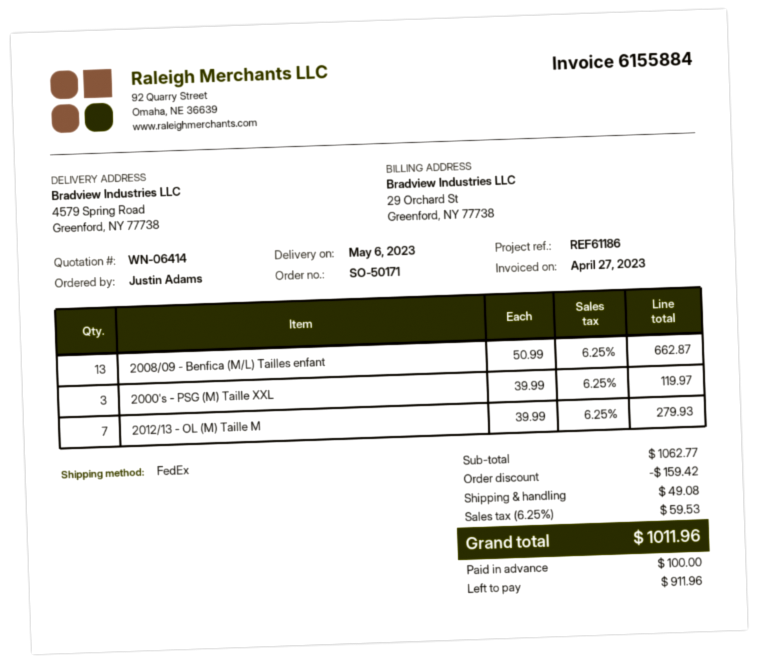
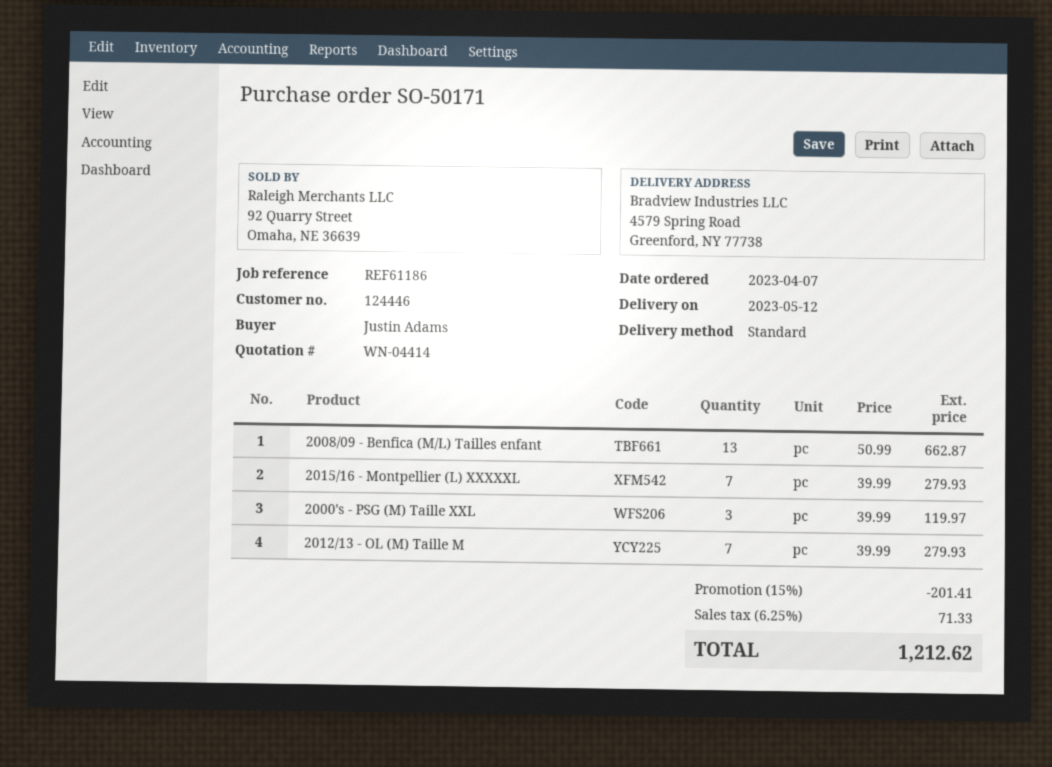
quote number: WN-06414 -> WN-04414
delivery date: 2023-05-06 -> 2023-05-12
shipping method: FedEx -> standard
2015/16 - Montpellier (L) XXXXXL: none -> 7 x 39.99 = 279.93
discount: 159.42 -> 201.41
shipping: 49.08 -> none
tax: 6.25% = 59.53 -> 6.25% = 71.33
total: 1011.96 -> 1212.62

